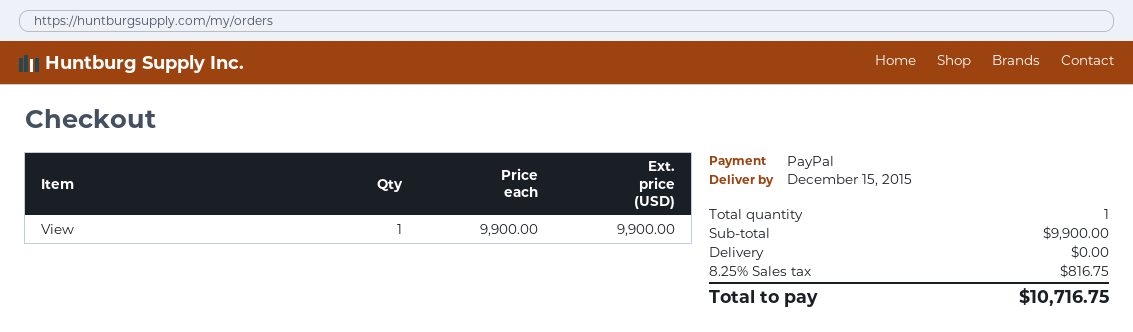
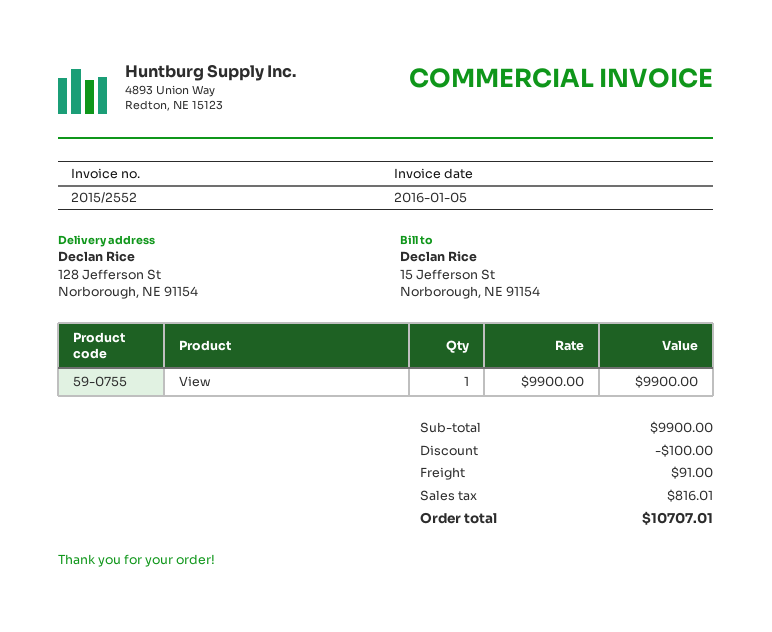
discount: none -> 100.00
shipping: 0.00 -> 91.00
tax: 816.75 -> 816.01
total: 10716.75 -> 10707.01

